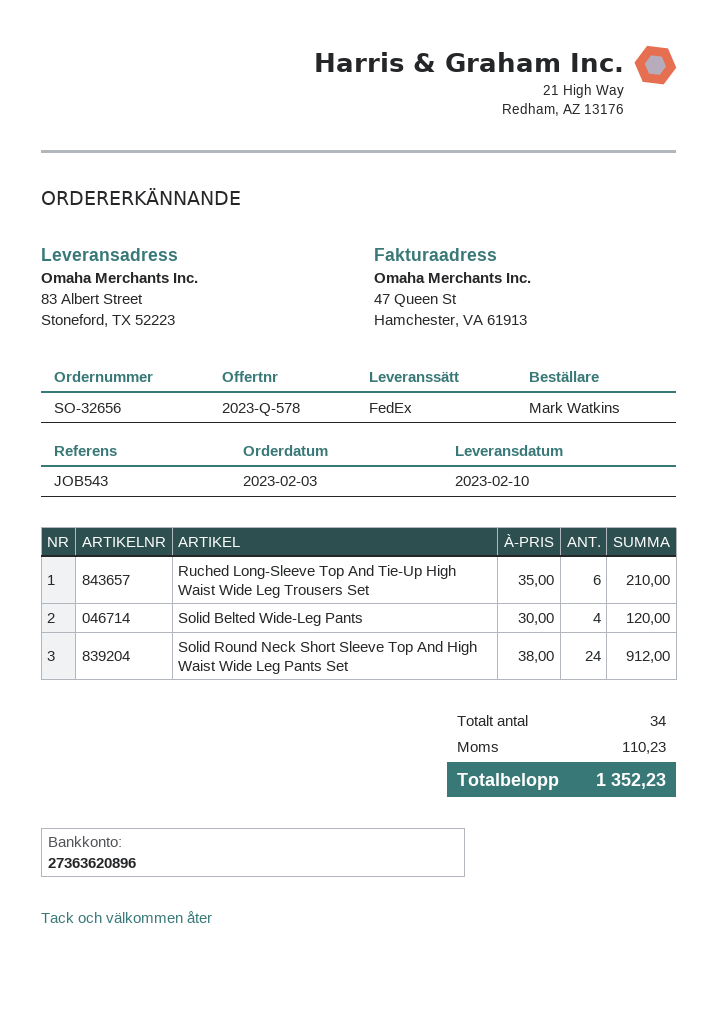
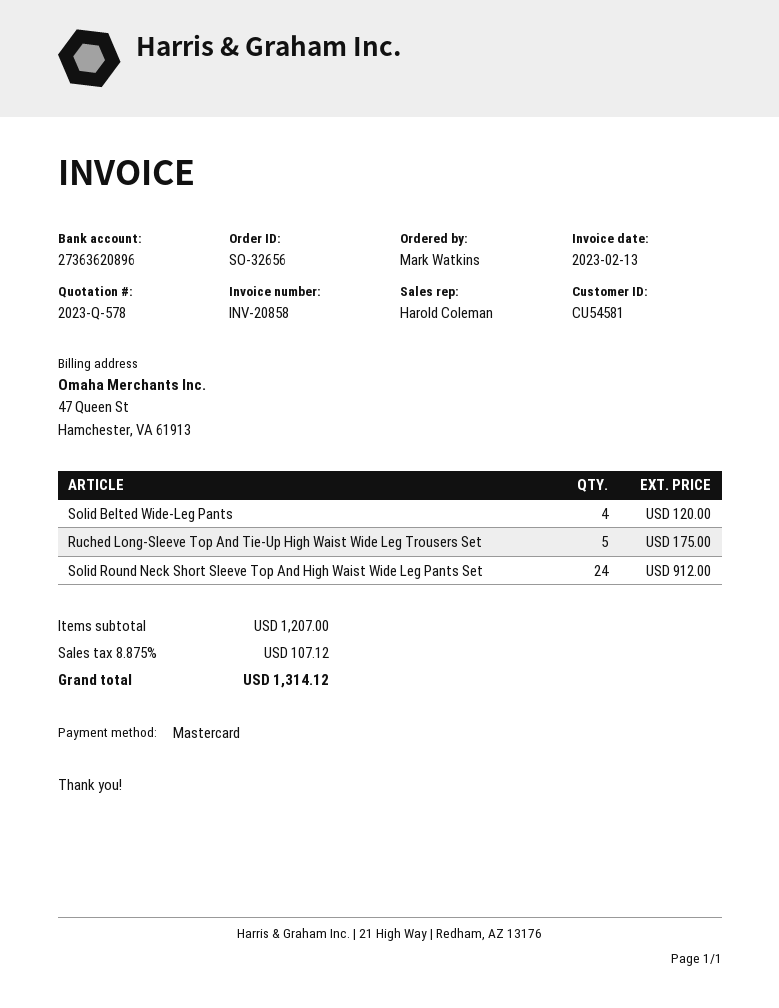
Ruched Long-Sleeve Top And Tie-Up High Waist Wide Leg Trousers Set: 6 for 210.00 -> 5 for 175.00
tax: 110.23 -> 107.12
total: 1352.23 -> 1314.12

